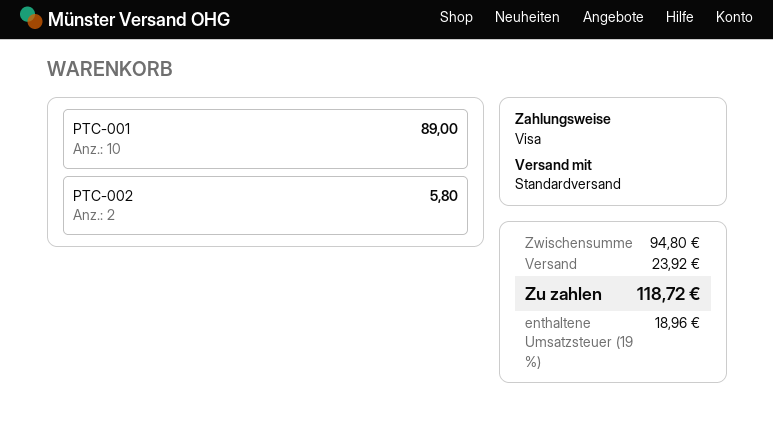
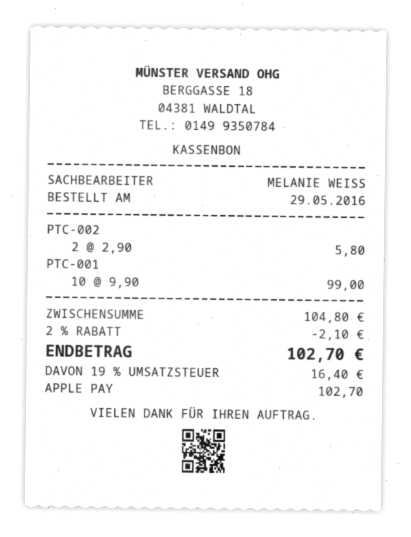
payment method: Visa -> Apple Pay
PTC-001: 10 for 89.00 -> 10 for 99.00
subtotal: 94.80 -> 104.80
discount: none -> 2% = 2.10
shipping: 23.92 -> none
tax: 19% = 18.96 -> 19% = 16.40
total: 118.72 -> 102.70

